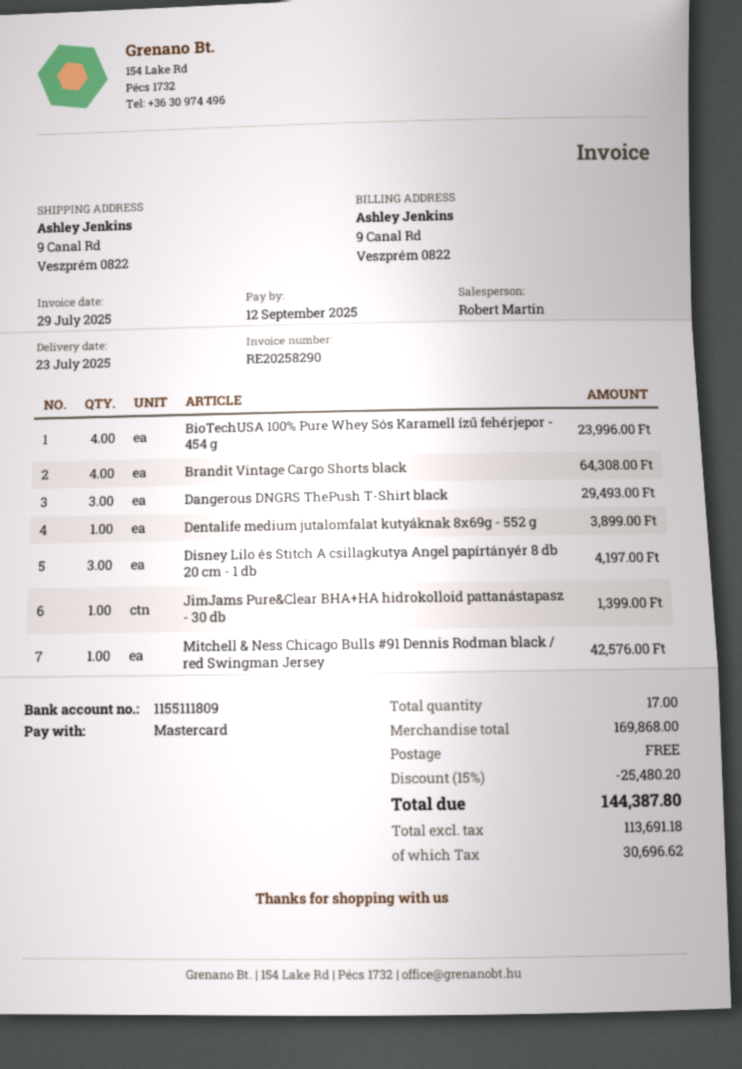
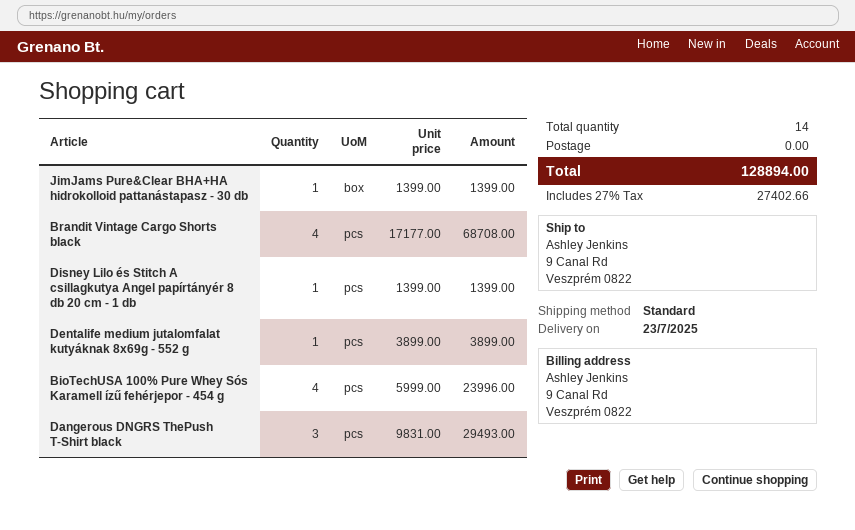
Brandit Vintage Cargo Shorts black: 4 for 64308.00 -> 4 for 68708.00
Disney Lilo és Stitch A csillagkutya Angel papírtányér 8 db 20 cm - 1 db: 3 for 4197.00 -> 1 for 1399.00
Mitchell & Ness Chicago Bulls #91 Dennis Rodman black / red Swingman Jersey: 1 for 42576.00 -> none
total quantity: 17 -> 14
discount: 15% = 25480.20 -> none
tax: 30696.62 -> 27402.66
total: 144387.80 -> 128894.00

